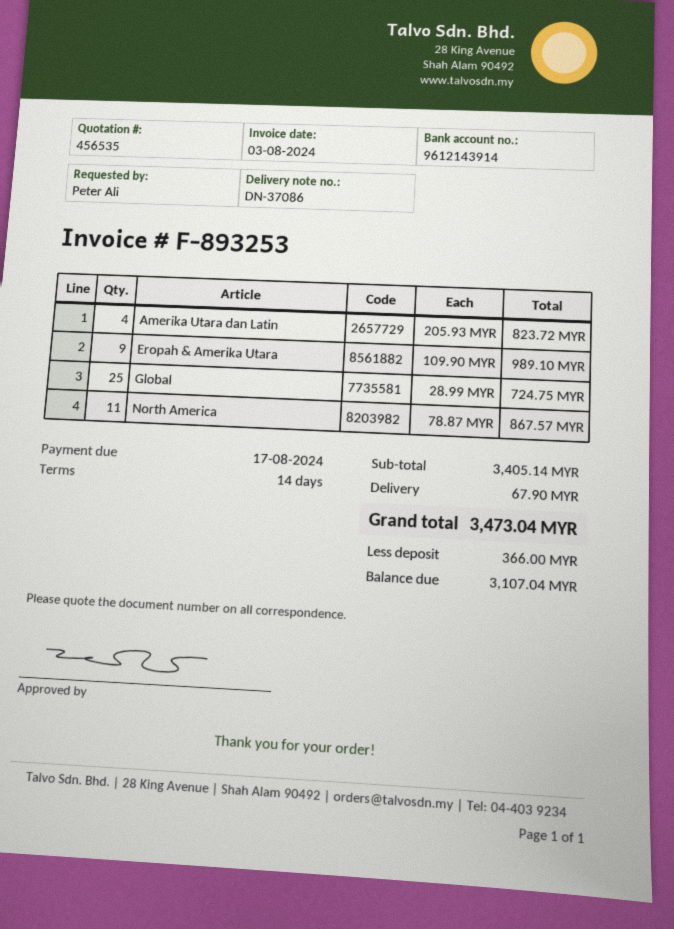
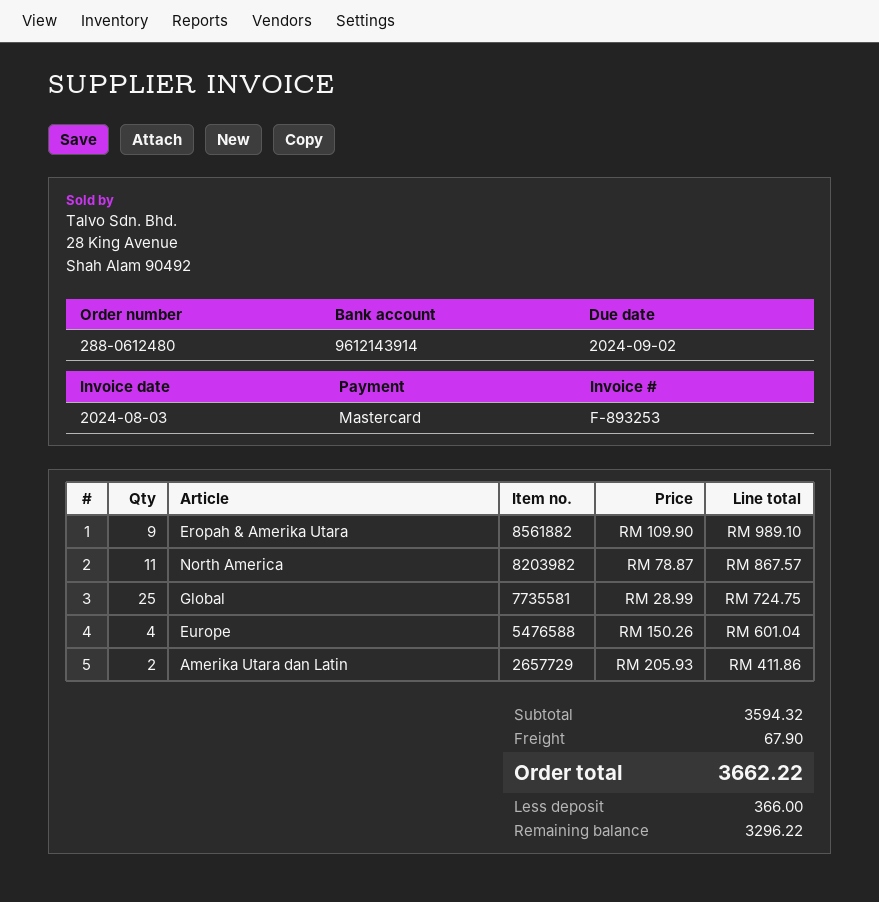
due date: 2024-08-17 -> 2024-09-02
Amerika Utara dan Latin: 4 x 205.93 = 823.72 -> 2 x 205.93 = 411.86
Europe: none -> 4 x 150.26 = 601.04
subtotal: 3405.14 -> 3594.32
total: 3473.04 -> 3662.22
balance: 3107.04 -> 3296.22

